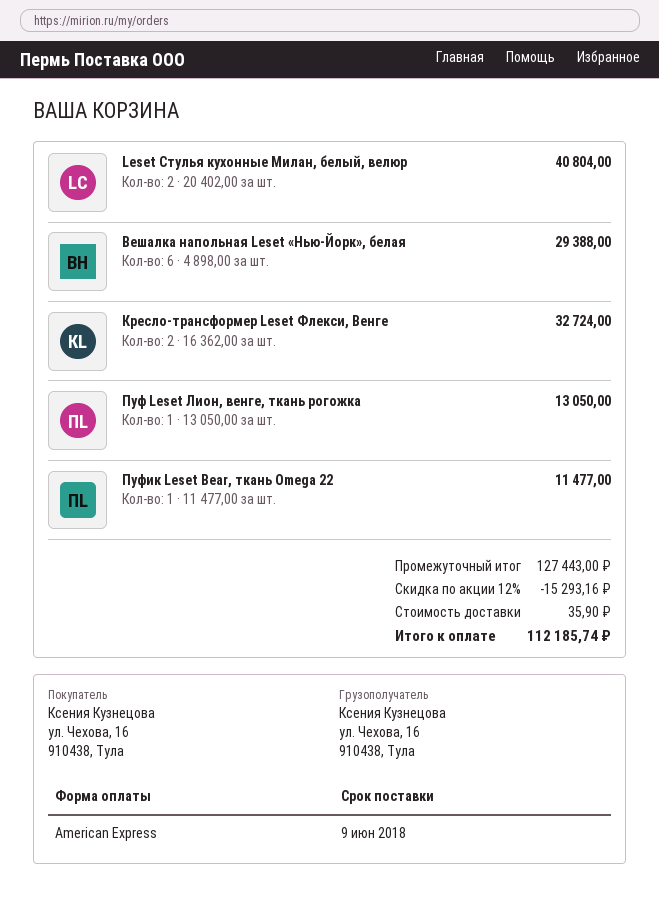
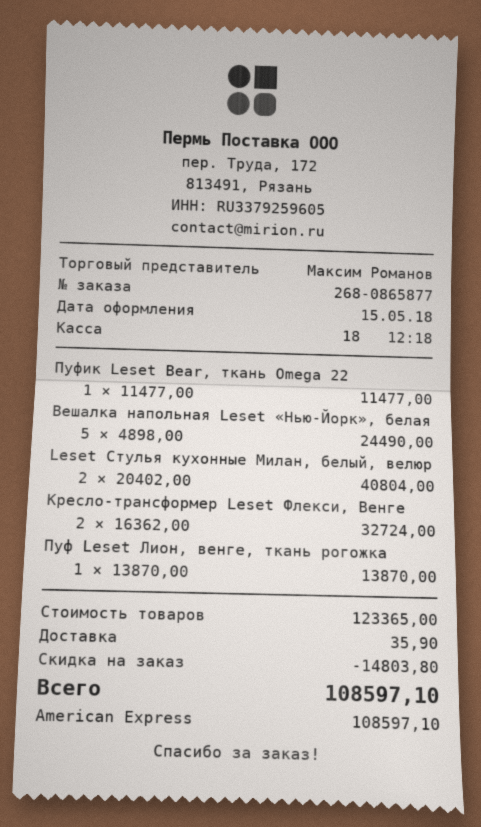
Вешалка напольная Leset «Нью-Йорк», белая: 6 x 4898.00 = 29388.00 -> 5 x 4898.00 = 24490.00
Пуф Leset Лион, венге, ткань рогожка: 1 x 13050.00 = 13050.00 -> 1 x 13870.00 = 13870.00
subtotal: 127443.00 -> 123365.00
discount: 15293.16 -> 14803.80
total: 112185.74 -> 108597.10

